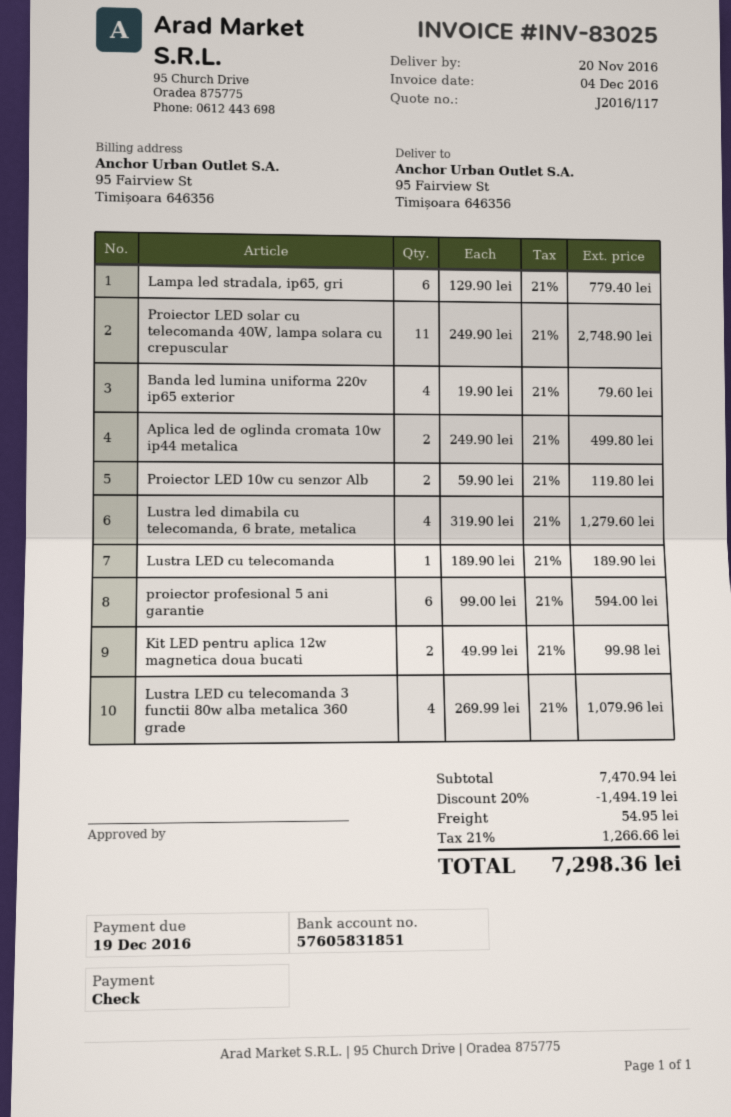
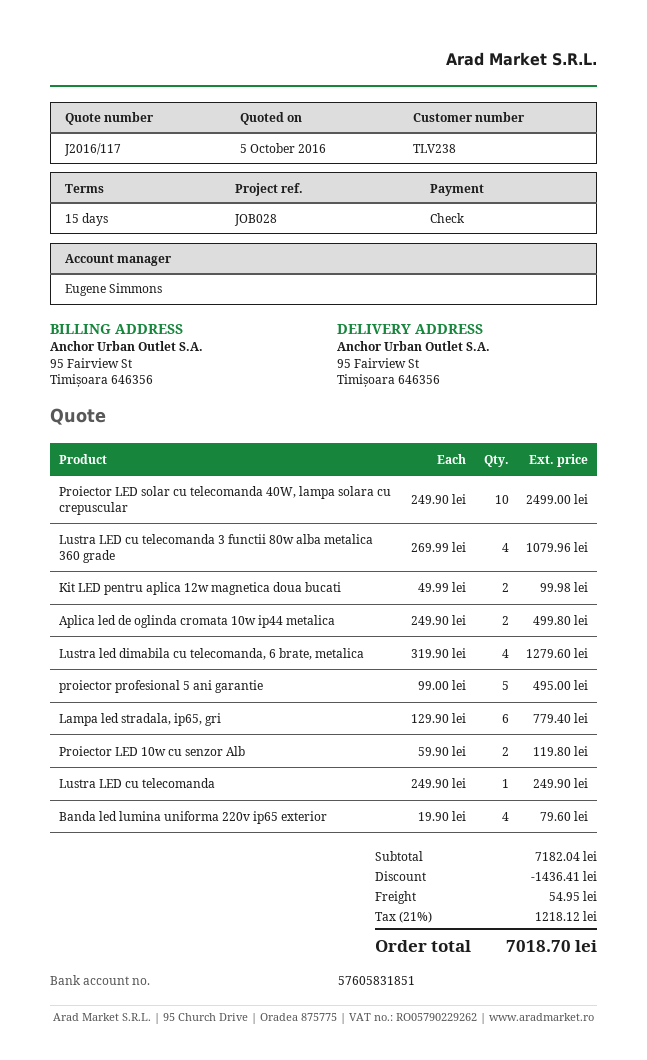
Proiector LED solar cu telecomanda 40W, lampa solara cu crepuscular: 11 x 249.90 = 2748.90 -> 10 x 249.90 = 2499.00
Lustra LED cu telecomanda: 1 x 189.90 = 189.90 -> 1 x 249.90 = 249.90
proiector profesional 5 ani garantie: 6 x 99.00 = 594.00 -> 5 x 99.00 = 495.00
subtotal: 7470.94 -> 7182.04
discount: 1494.19 -> 1436.41
tax: 21% = 1266.66 -> 21% = 1218.12
total: 7298.36 -> 7018.70

